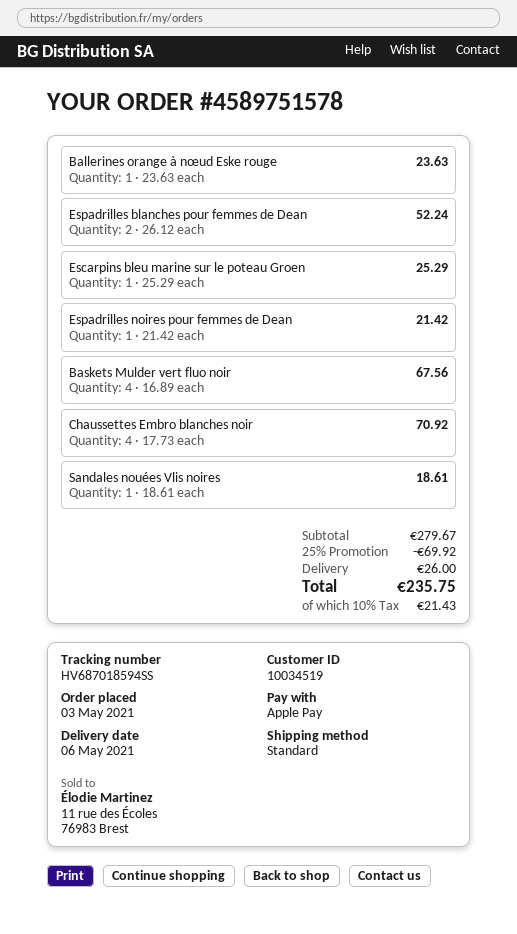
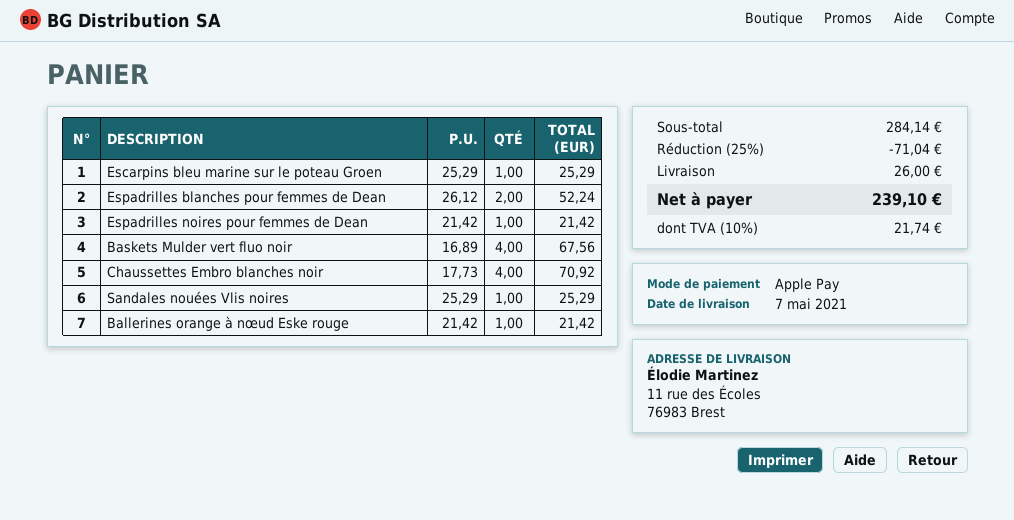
delivery date: 2021-05-06 -> 2021-05-07
Ballerines orange à nœud Eske rouge: 1 x 23.63 = 23.63 -> 1 x 21.42 = 21.42
Sandales nouées Vlis noires: 1 x 18.61 = 18.61 -> 1 x 25.29 = 25.29
subtotal: 279.67 -> 284.14
discount: 25% = 69.92 -> 25% = 71.04
tax: 10% = 21.43 -> 10% = 21.74
total: 235.75 -> 239.10

